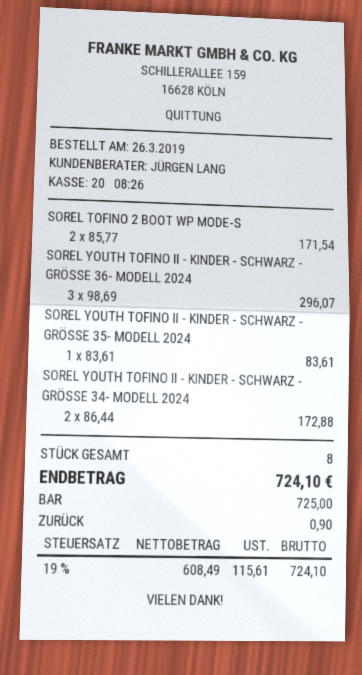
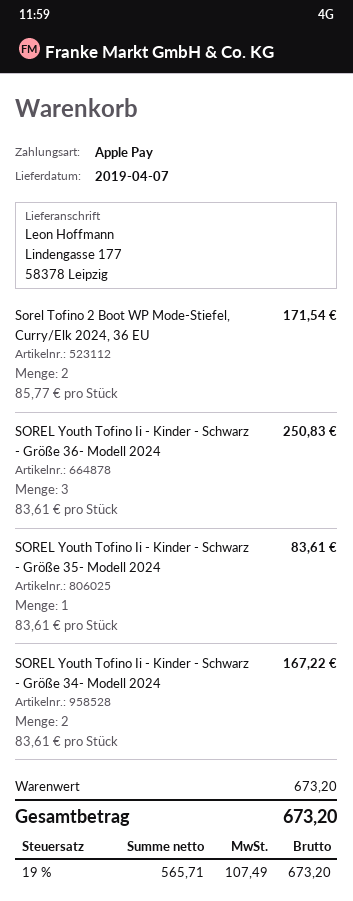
payment method: cash -> Apple Pay
SOREL YOUTH TOFINO II - KINDER - SCHWARZ - GRÖSSE 36- MODELL 2024: 3 x 98.69 = 296.07 -> 3 x 83.61 = 250.83
SOREL YOUTH TOFINO II - KINDER - SCHWARZ - GRÖSSE 34- MODELL 2024: 2 x 86.44 = 172.88 -> 2 x 83.61 = 167.22
net: 608.49 -> 565.71
tax: 19% = 115.61 -> 19% = 107.49
total: 724.10 -> 673.20

